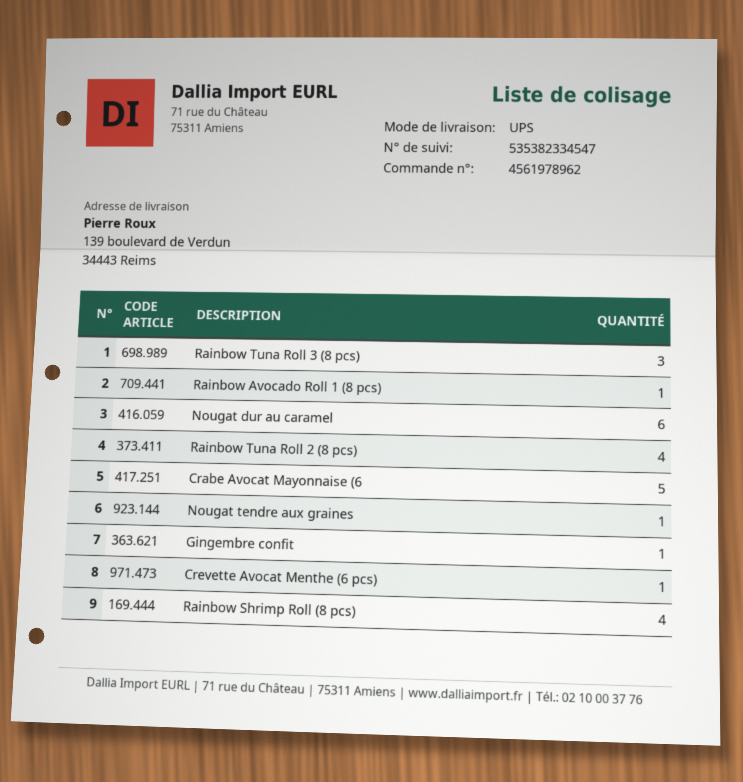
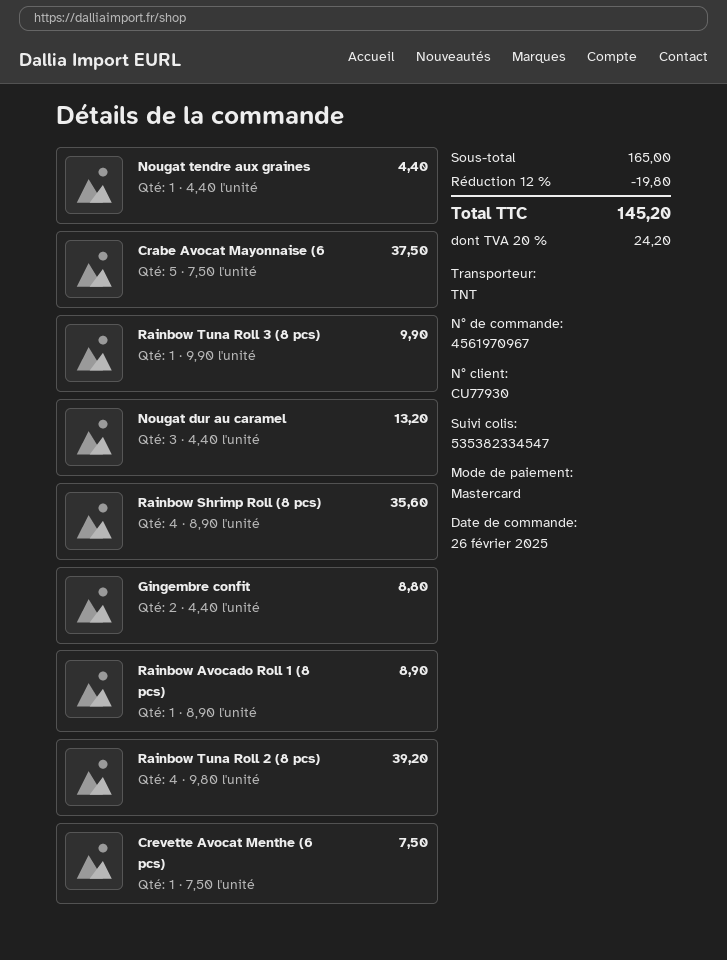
order number: 4561978962 -> 4561970967
shipping method: UPS -> TNT
Rainbow Tuna Roll 3 (8 pcs): 3 -> 1
Nougat dur au caramel: 6 -> 3
Gingembre confit: 1 -> 2

